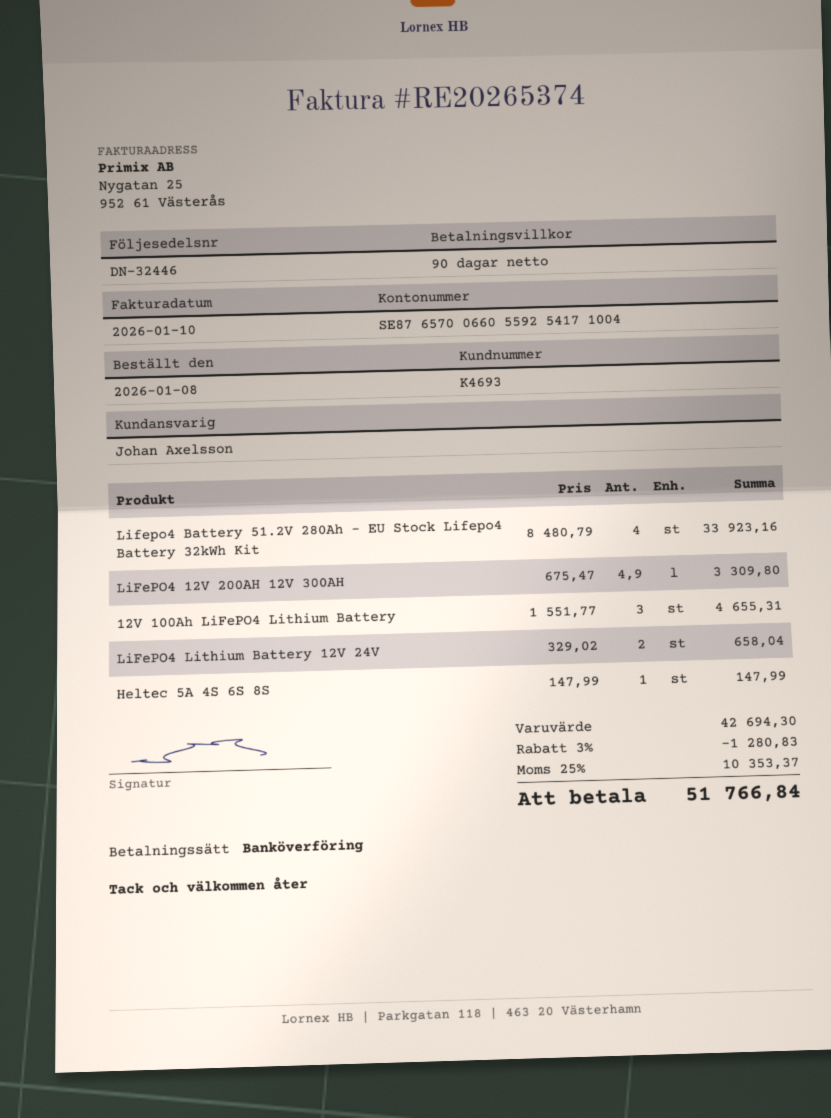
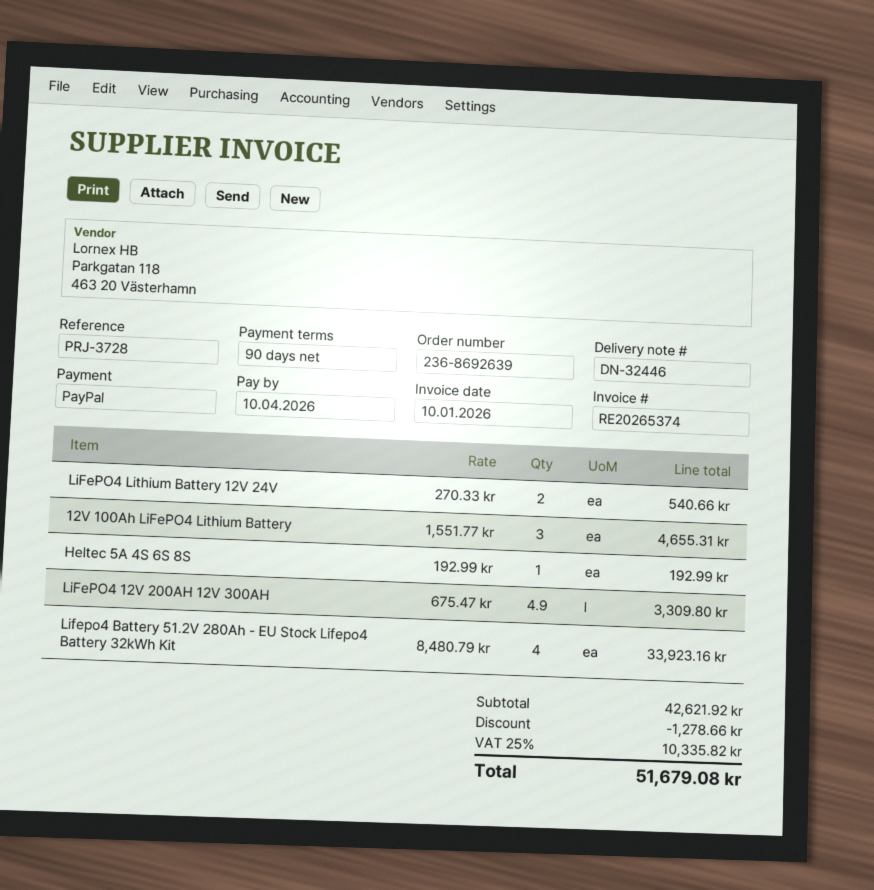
payment method: bank transfer -> PayPal
LiFePO4 Lithium Battery 12V 24V: 2 x 329.02 = 658.04 -> 2 x 270.33 = 540.66
Heltec 5A 4S 6S 8S: 1 x 147.99 = 147.99 -> 1 x 192.99 = 192.99
subtotal: 42694.30 -> 42621.92
discount: 1280.83 -> 1278.66
tax: 25% = 10353.37 -> 25% = 10335.82
total: 51766.84 -> 51679.08

